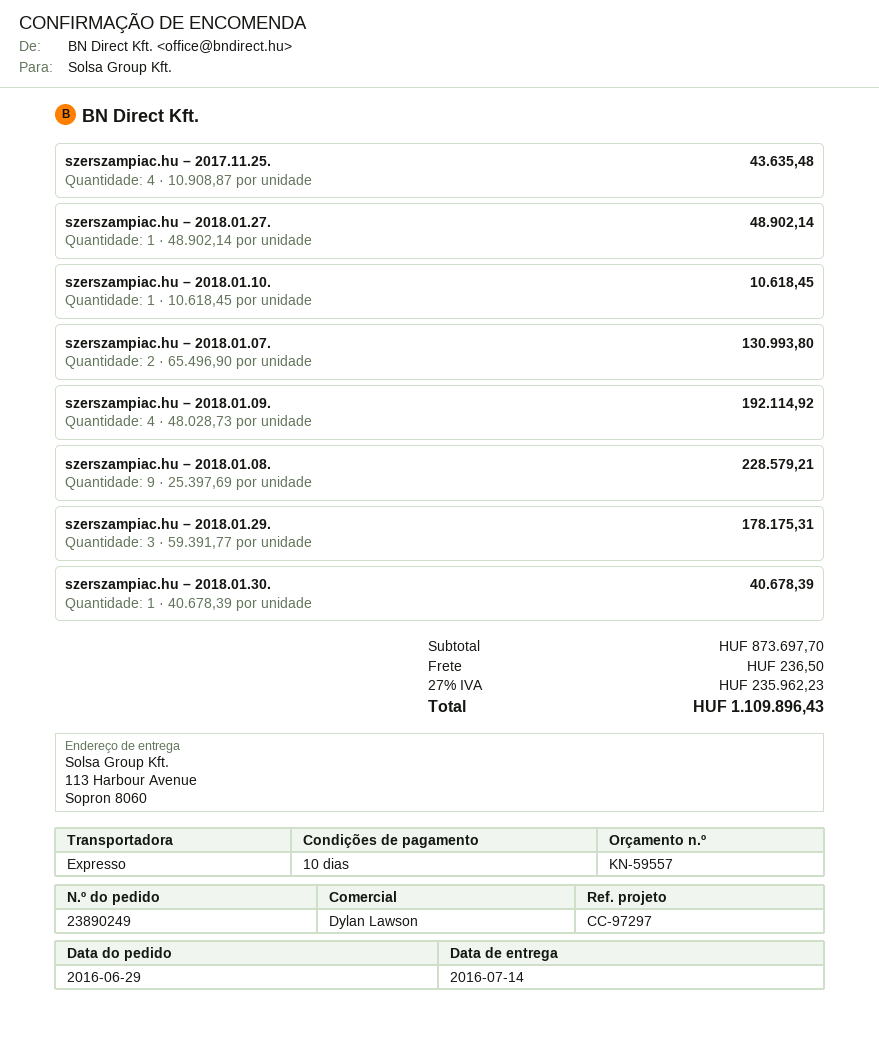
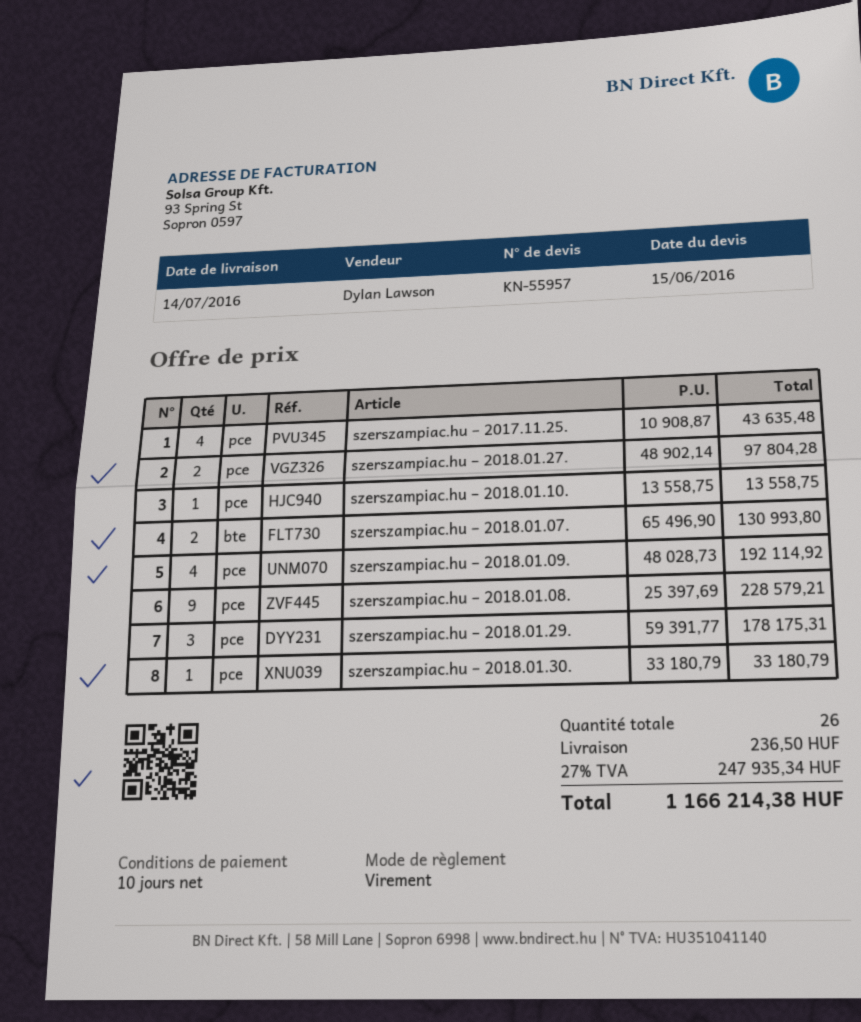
quote number: KN-59557 -> KN-55957
szerszampiac.hu – 2018.01.27.: 1 x 48902.14 = 48902.14 -> 2 x 48902.14 = 97804.28
szerszampiac.hu – 2018.01.10.: 1 x 10618.45 = 10618.45 -> 1 x 13558.75 = 13558.75
szerszampiac.hu – 2018.01.30.: 1 x 40678.39 = 40678.39 -> 1 x 33180.79 = 33180.79
tax: 27% = 235962.23 -> 27% = 247935.34
total: 1109896.43 -> 1166214.38

